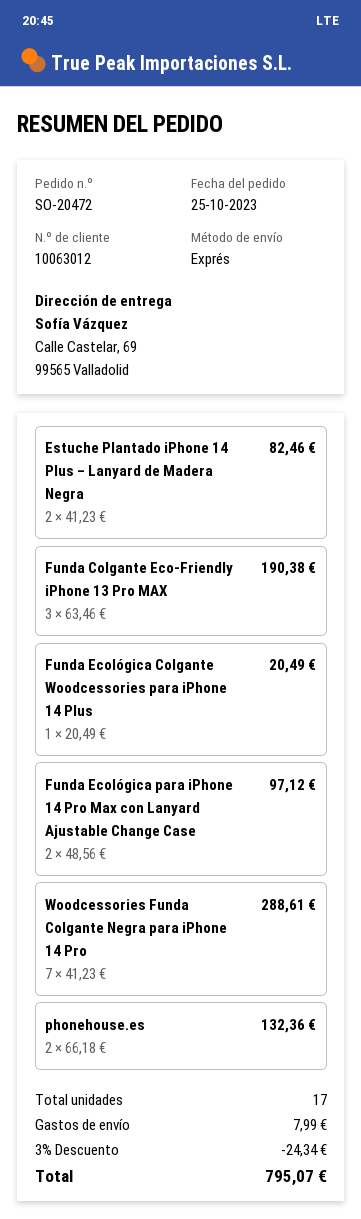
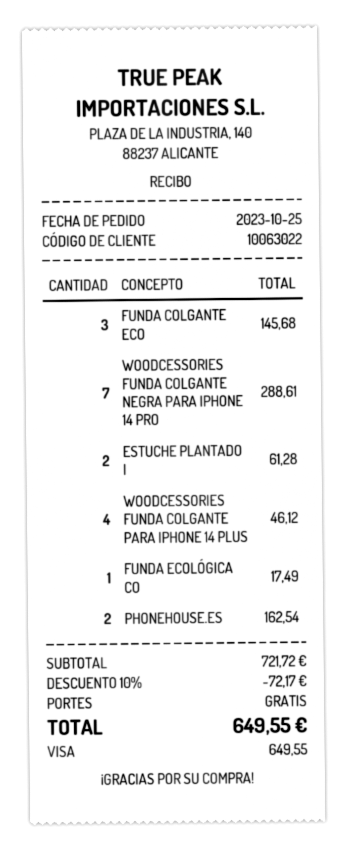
customer number: 10063012 -> 10063022
Estuche Plantado iPhone 14 Plus – Lanyard de Madera Negra: 2 for 82.46 -> 2 for 61.28
Funda Colgante Eco-Friendly iPhone 13 Pro MAX: 3 for 190.38 -> 3 for 145.68
Funda Ecológica Colgante Woodcessories para iPhone 14 Plus: 1 for 20.49 -> 1 for 17.49
Funda Ecológica para iPhone 14 Pro Max con Lanyard Ajustable Change Case: 2 for 97.12 -> none
phonehouse.es: 2 for 132.36 -> 2 for 162.54
WOODCESSORIES FUNDA COLGANTE PARA IPHONE 14 PLUS: none -> 4 for 46.12
discount: 3% = 24.34 -> 10% = 72.17
shipping: 7.99 -> 0.00
total: 795.07 -> 649.55

